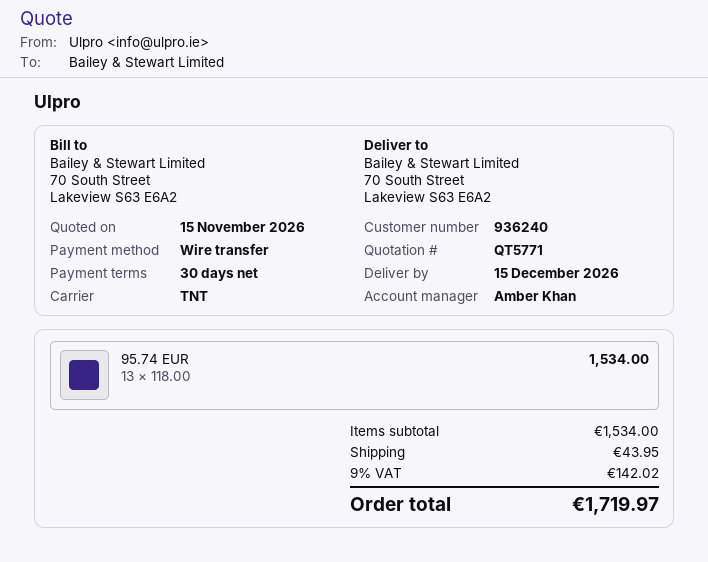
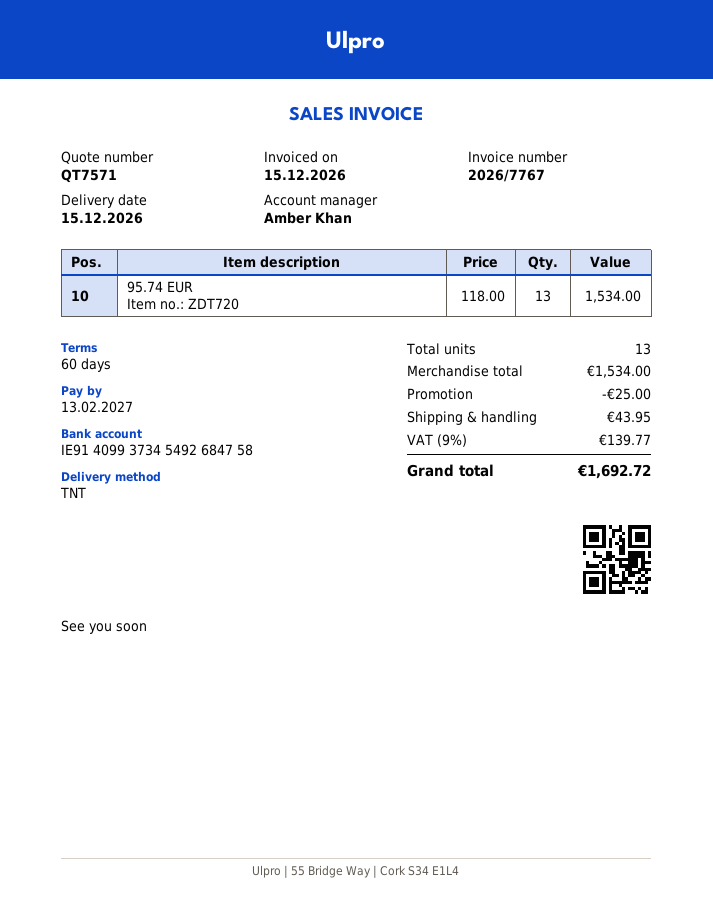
quote number: QT5771 -> QT7571
payment terms: 30 days -> 60 days
discount: none -> 25.00
tax: 9% = 142.02 -> 9% = 139.77
total: 1719.97 -> 1692.72

